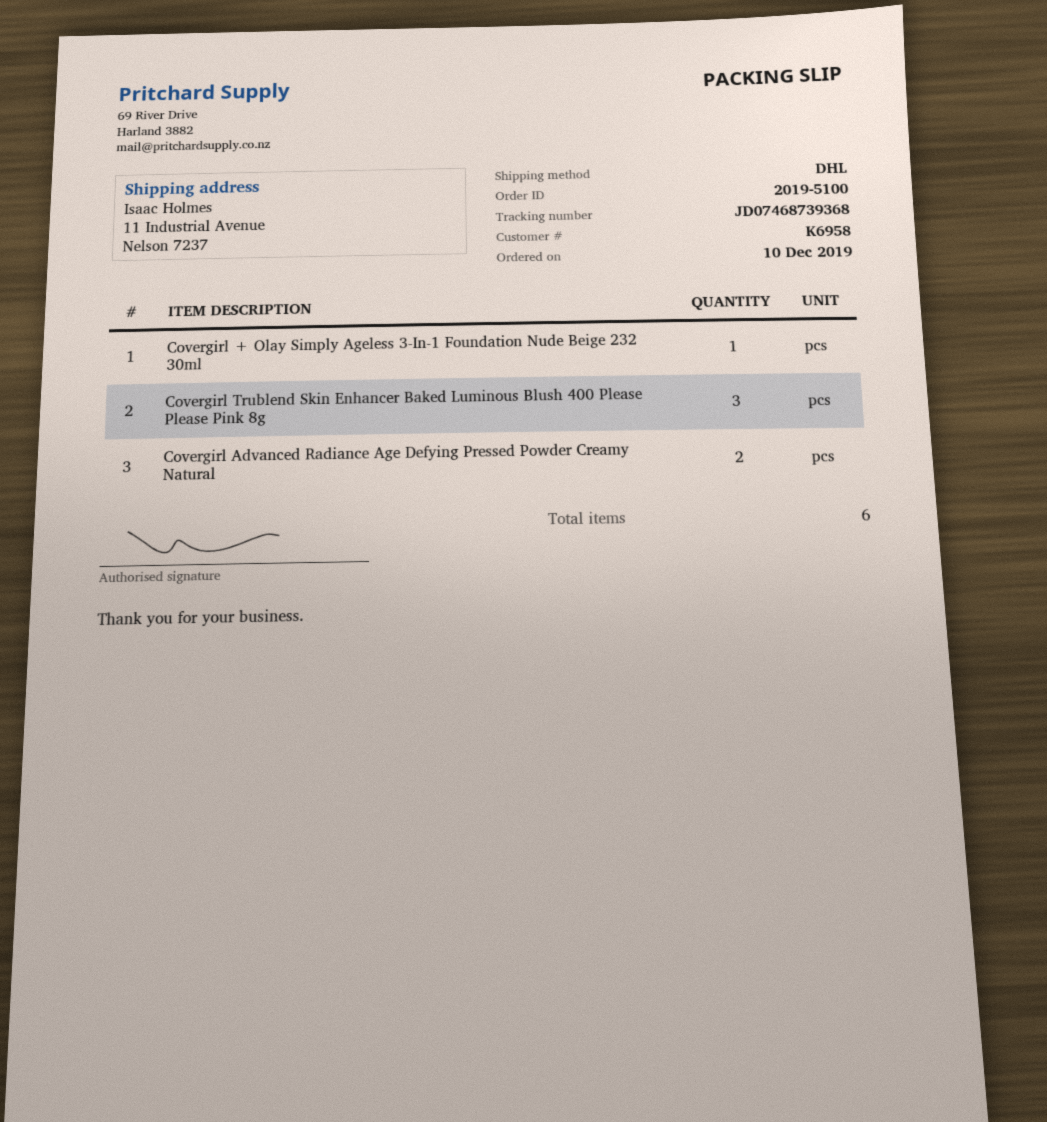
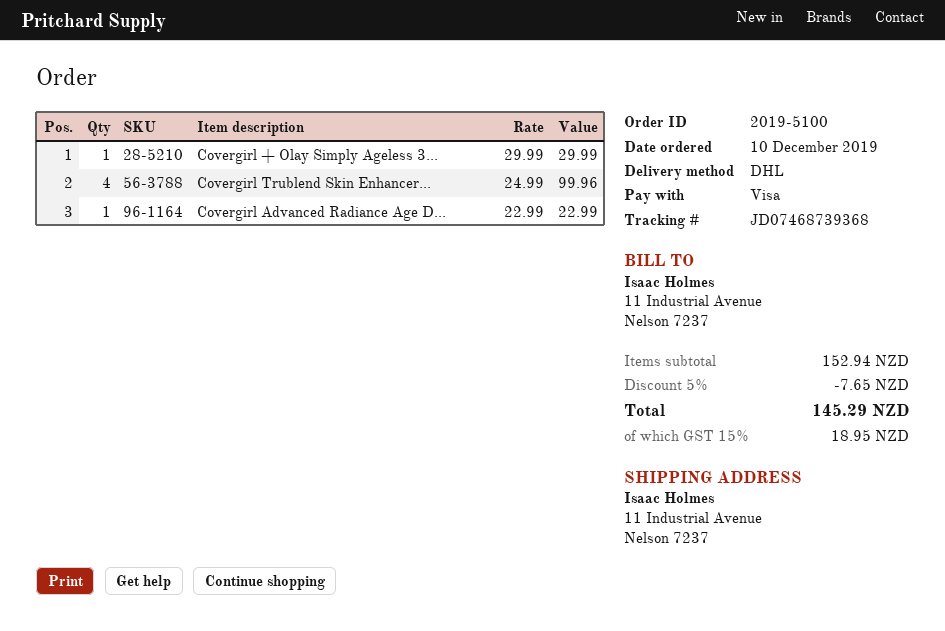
Covergirl Trublend Skin Enhancer Baked Luminous Blush 400 Please Please Pink 8g: 3 -> 4
Covergirl Advanced Radiance Age Defying Pressed Powder Creamy Natural: 2 -> 1

